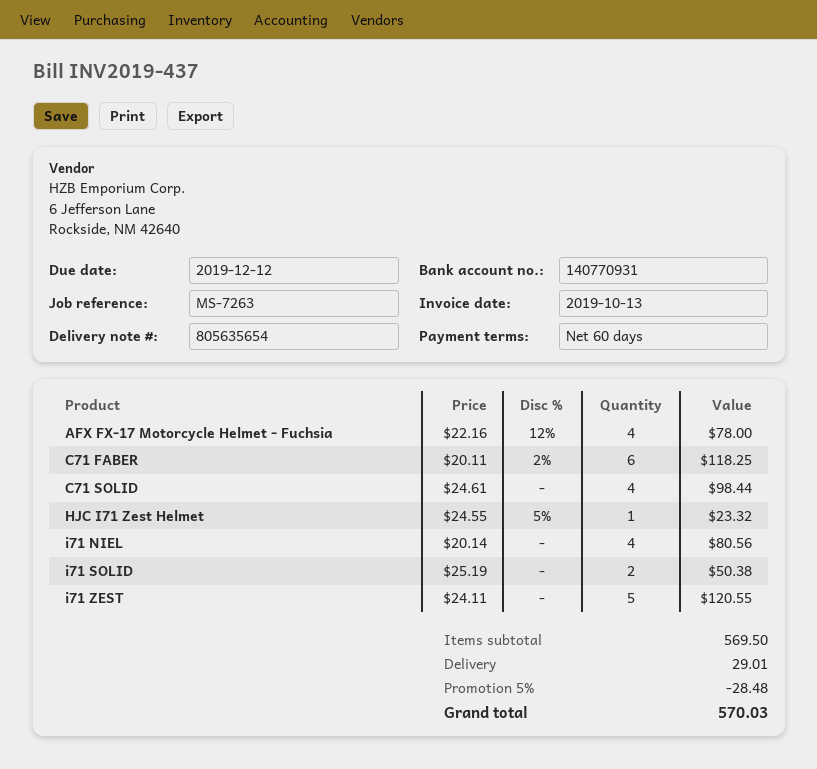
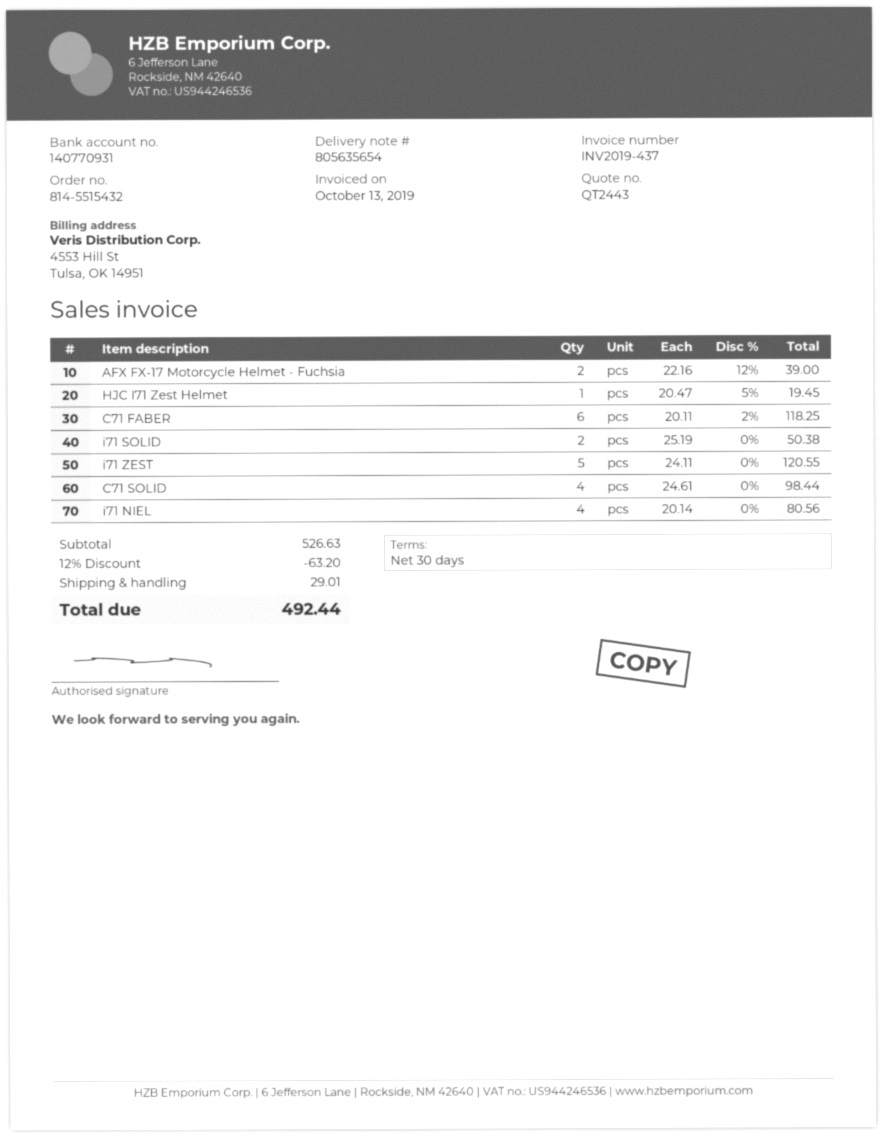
payment terms: 60 days -> 30 days
AFX FX-17 Motorcycle Helmet - Fuchsia: 4 x 22.16 - 12% = 78.00 -> 2 x 22.16 - 12% = 39.00
HJC I71 Zest Helmet: 1 x 24.55 - 5% = 23.32 -> 1 x 20.47 - 5% = 19.45
subtotal: 569.50 -> 526.63
discount: 5% = 28.48 -> 12% = 63.20
total: 570.03 -> 492.44

